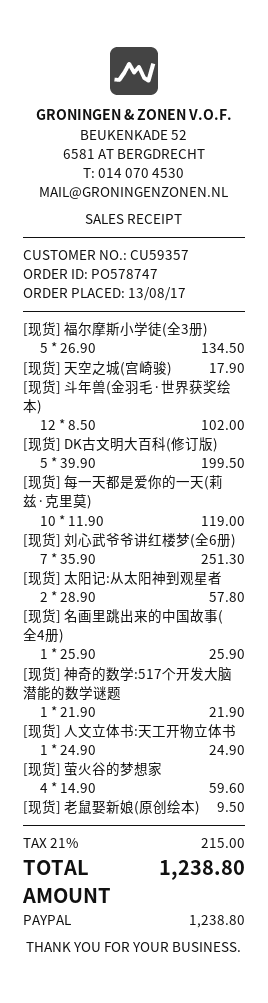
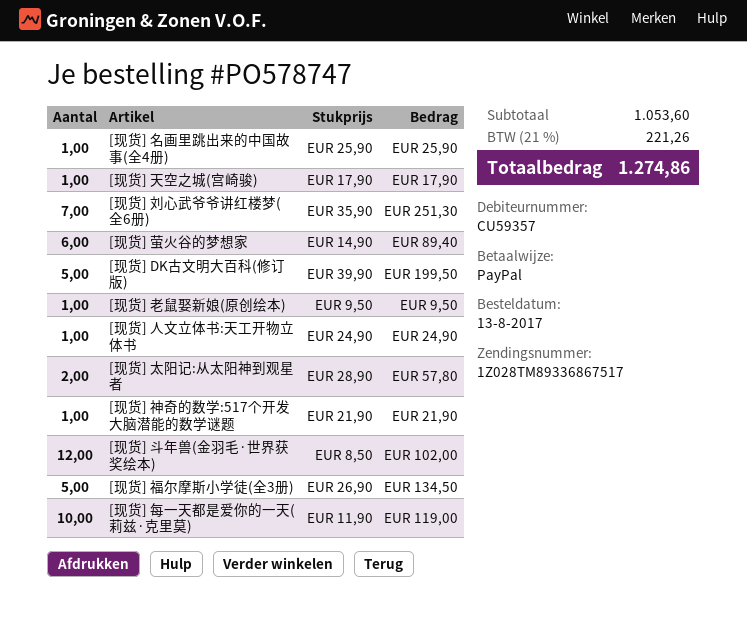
[现货] 萤火谷的梦想家: 4 x 14.90 = 59.60 -> 6 x 14.90 = 89.40
tax: 21% = 215.00 -> 21% = 221.26
total: 1238.80 -> 1274.86

